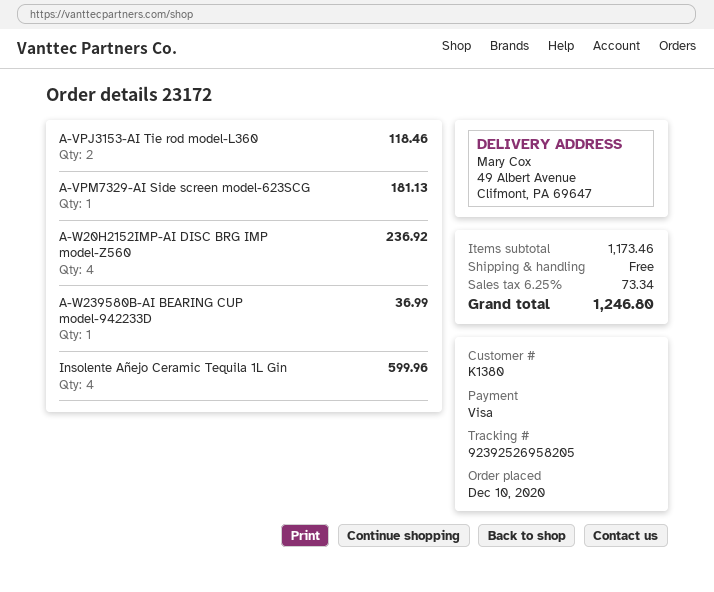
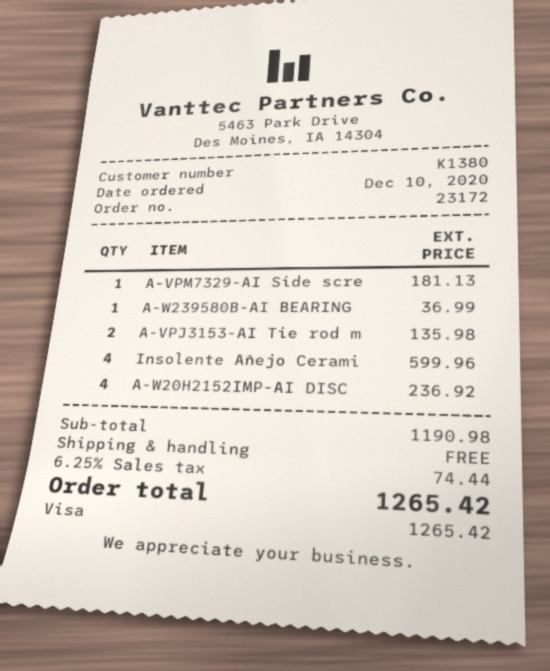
A-VPJ3153-AI Tie rod model-L360: 2 for 118.46 -> 2 for 135.98
subtotal: 1173.46 -> 1190.98
tax: 6.25% = 73.34 -> 6.25% = 74.44
total: 1246.80 -> 1265.42

